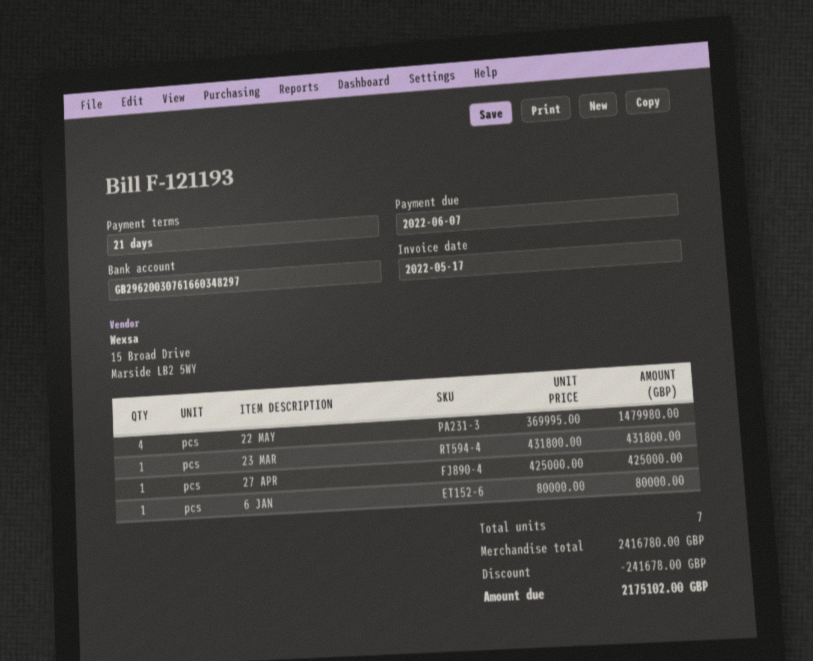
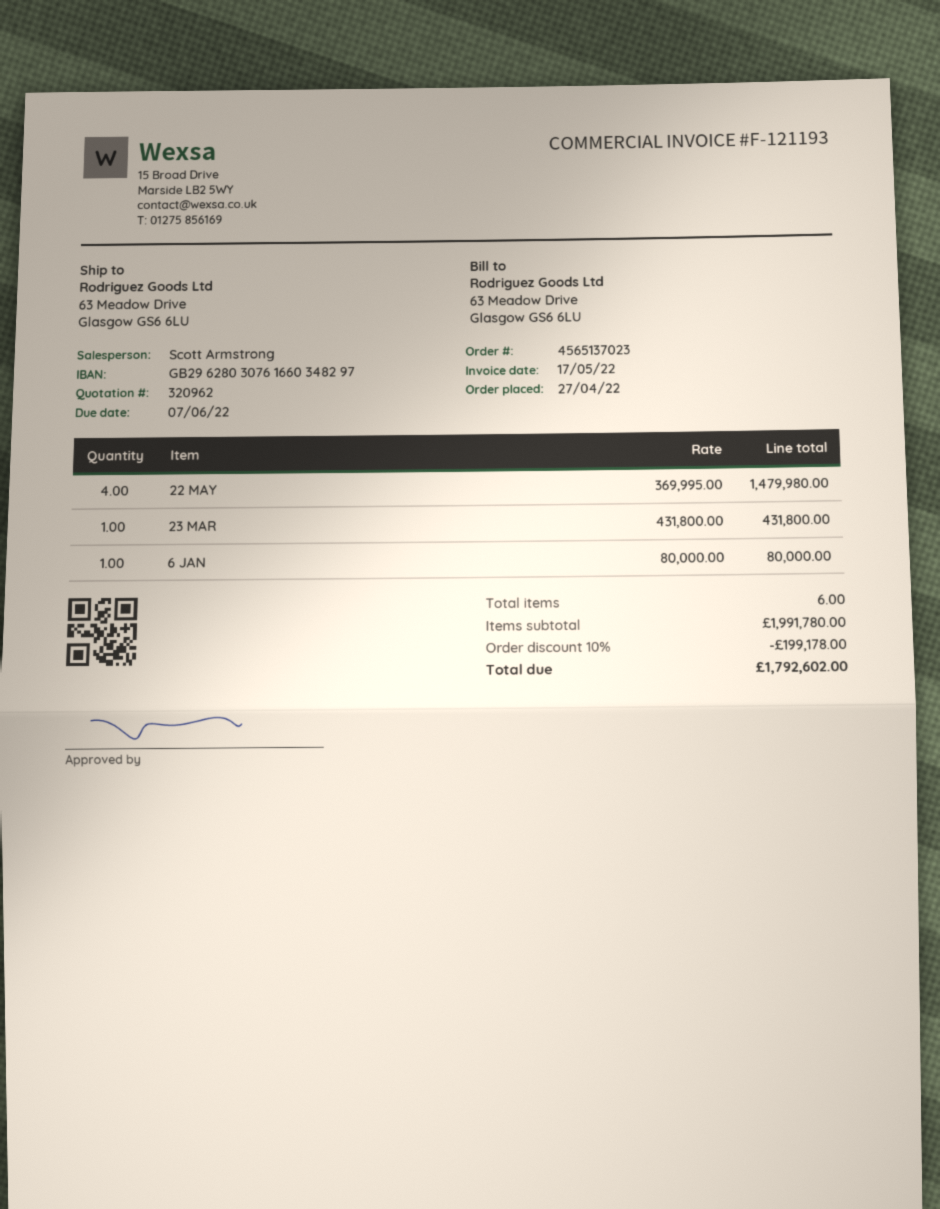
bank account: GB29620030761660348297 -> GB29628030761660348297
27 APR: 1 x 425000.00 = 425000.00 -> none
total quantity: 7 -> 6
subtotal: 2416780.00 -> 1991780.00
discount: 241678.00 -> 199178.00
total: 2175102.00 -> 1792602.00

